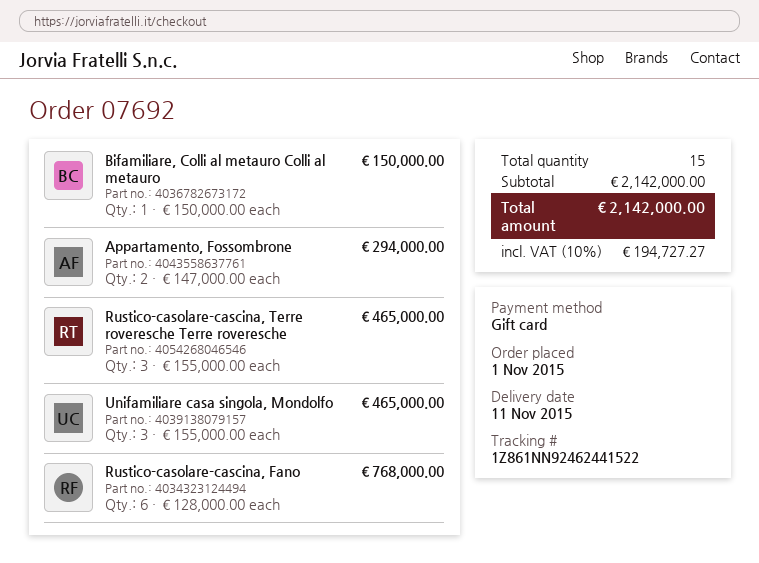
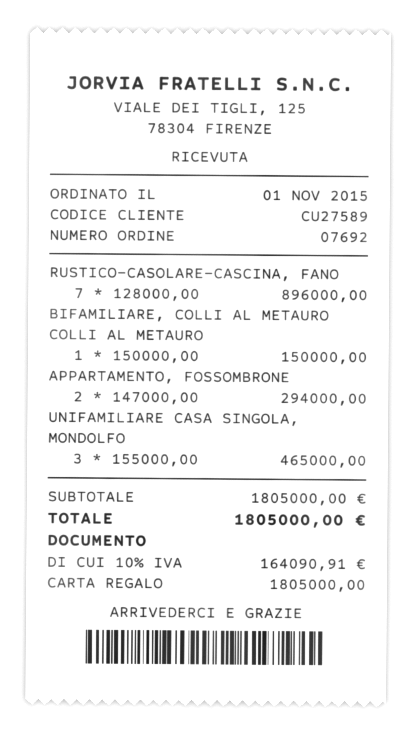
Rustico-casolare-cascina, Terre roveresche Terre roveresche: 3 x 155000.00 = 465000.00 -> none
Rustico-casolare-cascina, Fano: 6 x 128000.00 = 768000.00 -> 7 x 128000.00 = 896000.00
subtotal: 2142000.00 -> 1805000.00
tax: 10% = 194727.27 -> 10% = 164090.91
total: 2142000.00 -> 1805000.00

